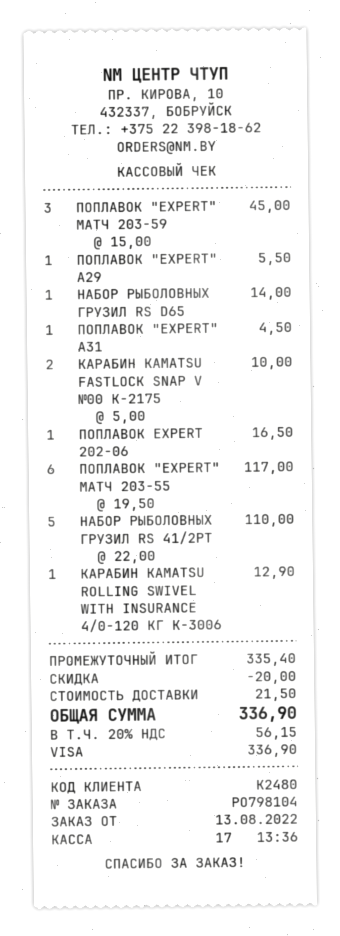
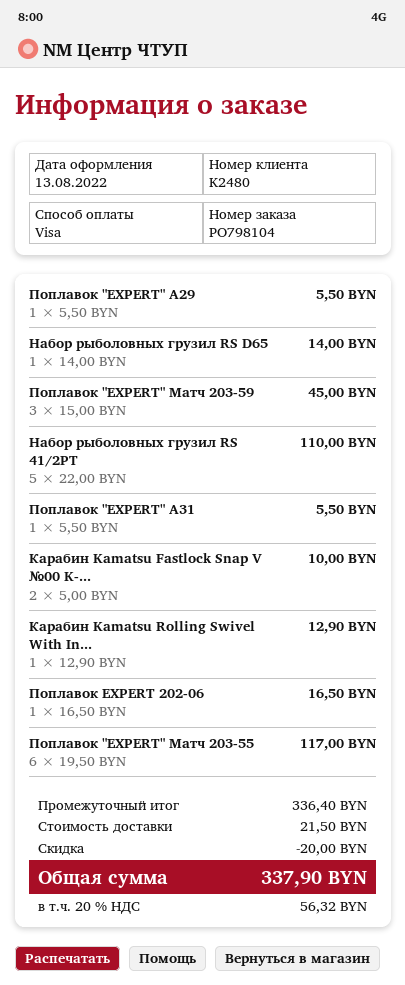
ПОПЛАВОК "EXPERT" A31: 1 x 4.50 = 4.50 -> 1 x 5.50 = 5.50
subtotal: 335.40 -> 336.40
tax: 20% = 56.15 -> 20% = 56.32
total: 336.90 -> 337.90

